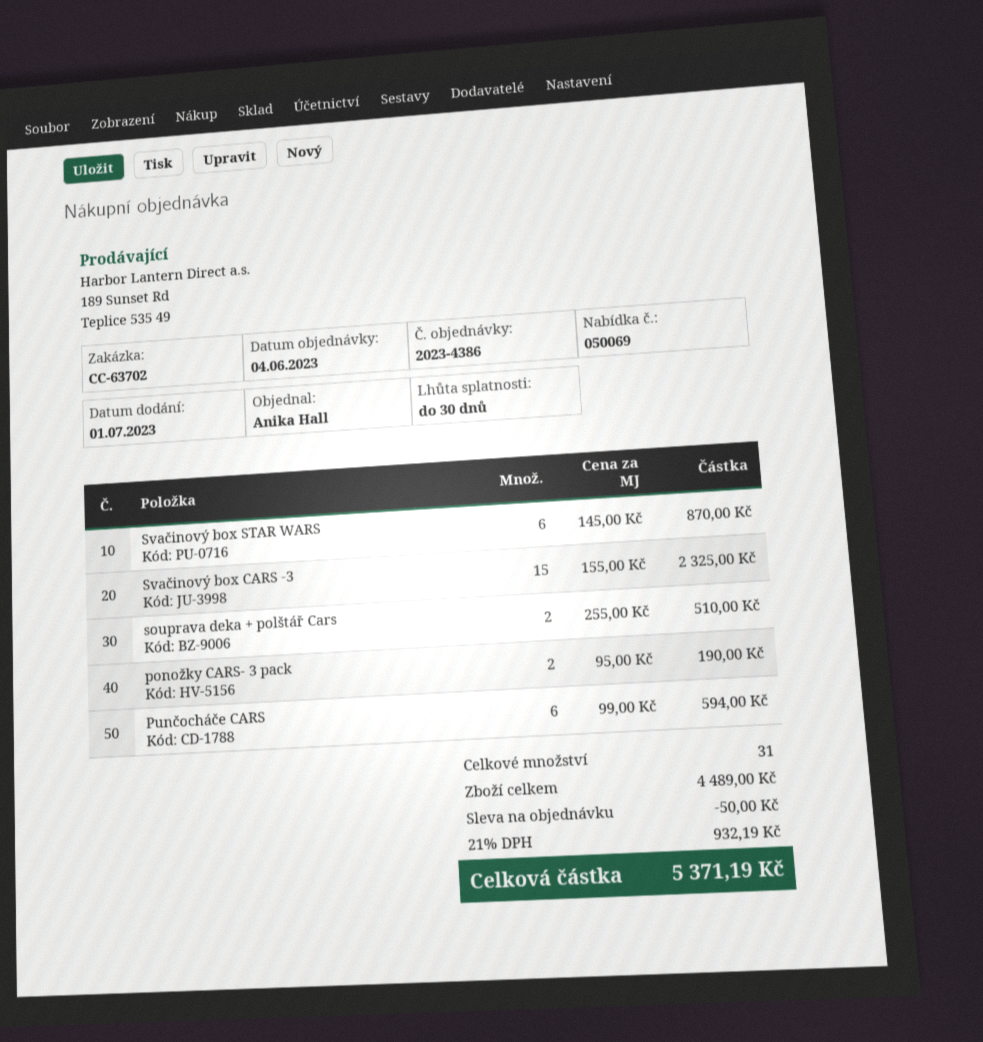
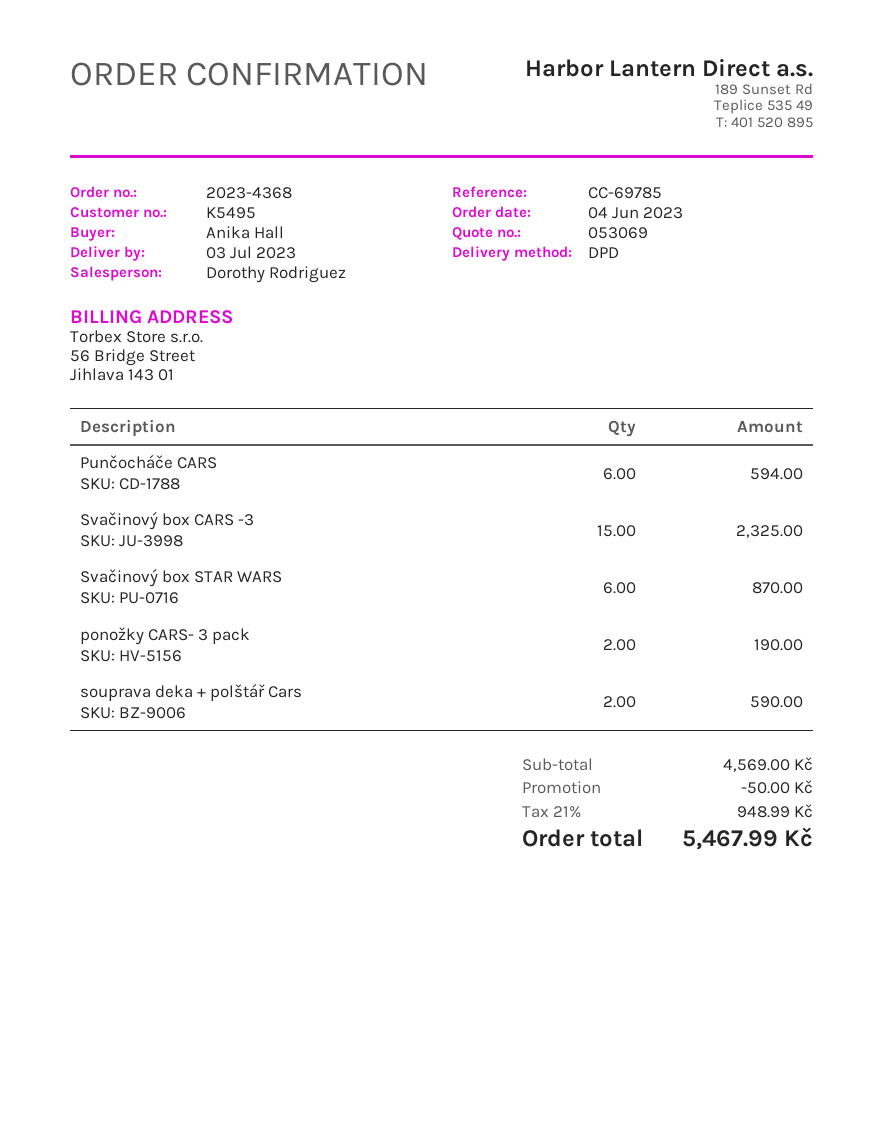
quote number: 050069 -> 053069
order number: 2023-4386 -> 2023-4368
delivery date: 2023-07-01 -> 2023-07-03
reference: CC-63702 -> CC-69785
souprava deka + polštář Cars: 2 for 510.00 -> 2 for 590.00
subtotal: 4489.00 -> 4569.00
tax: 21% = 932.19 -> 21% = 948.99
total: 5371.19 -> 5467.99

